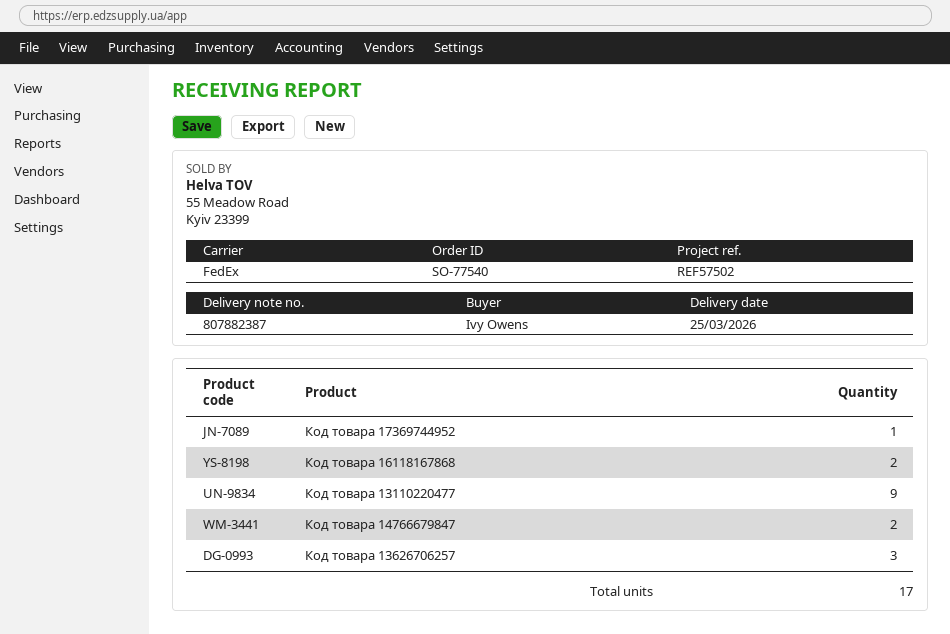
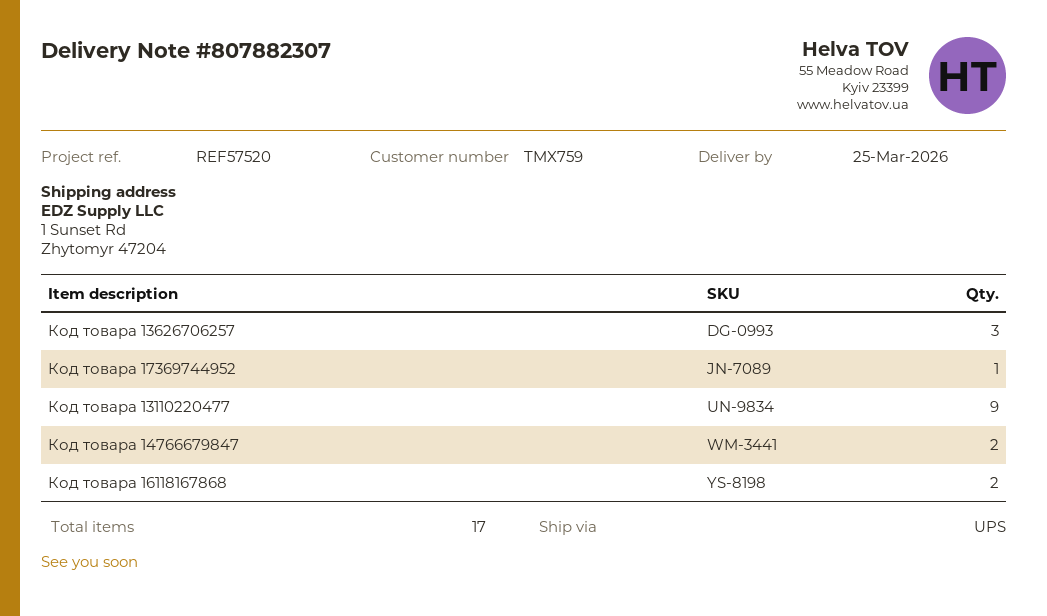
delivery note number: 807882387 -> 807882307
reference: REF57502 -> REF57520
shipping method: FedEx -> UPS

